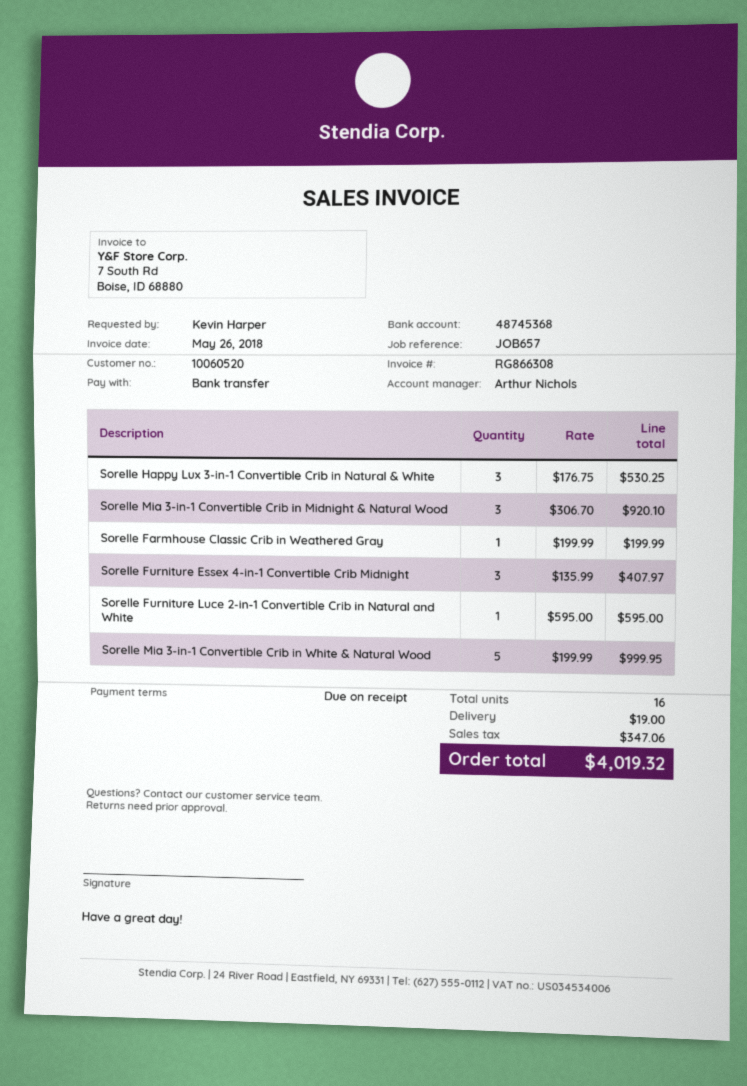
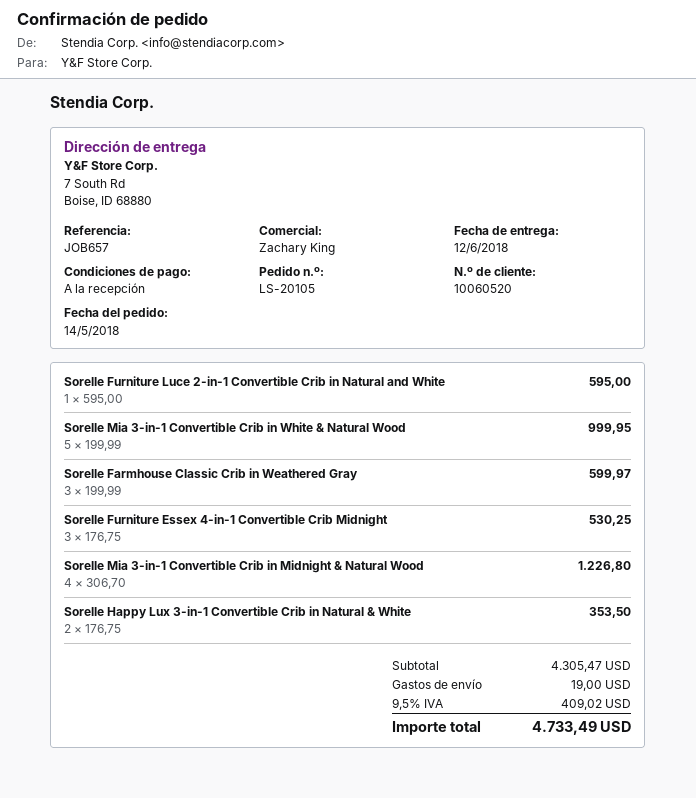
sales rep: Arthur Nichols -> Zachary King
Sorelle Happy Lux 3-in-1 Convertible Crib in Natural & White: 3 x 176.75 = 530.25 -> 2 x 176.75 = 353.50
Sorelle Mia 3-in-1 Convertible Crib in Midnight & Natural Wood: 3 x 306.70 = 920.10 -> 4 x 306.70 = 1226.80
Sorelle Farmhouse Classic Crib in Weathered Gray: 1 x 199.99 = 199.99 -> 3 x 199.99 = 599.97
Sorelle Furniture Essex 4-in-1 Convertible Crib Midnight: 3 x 135.99 = 407.97 -> 3 x 176.75 = 530.25
tax: 347.06 -> 409.02
total: 4019.32 -> 4733.49

